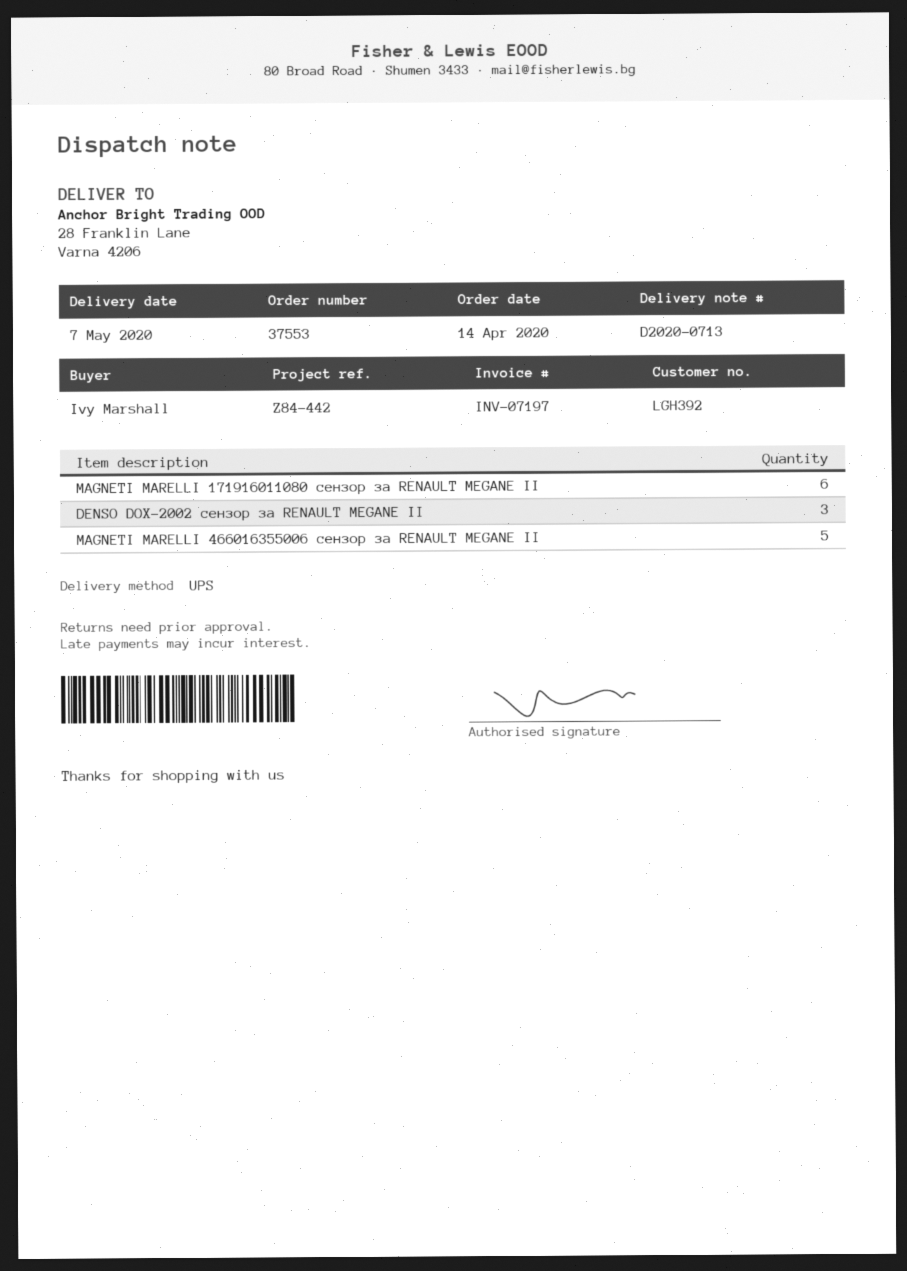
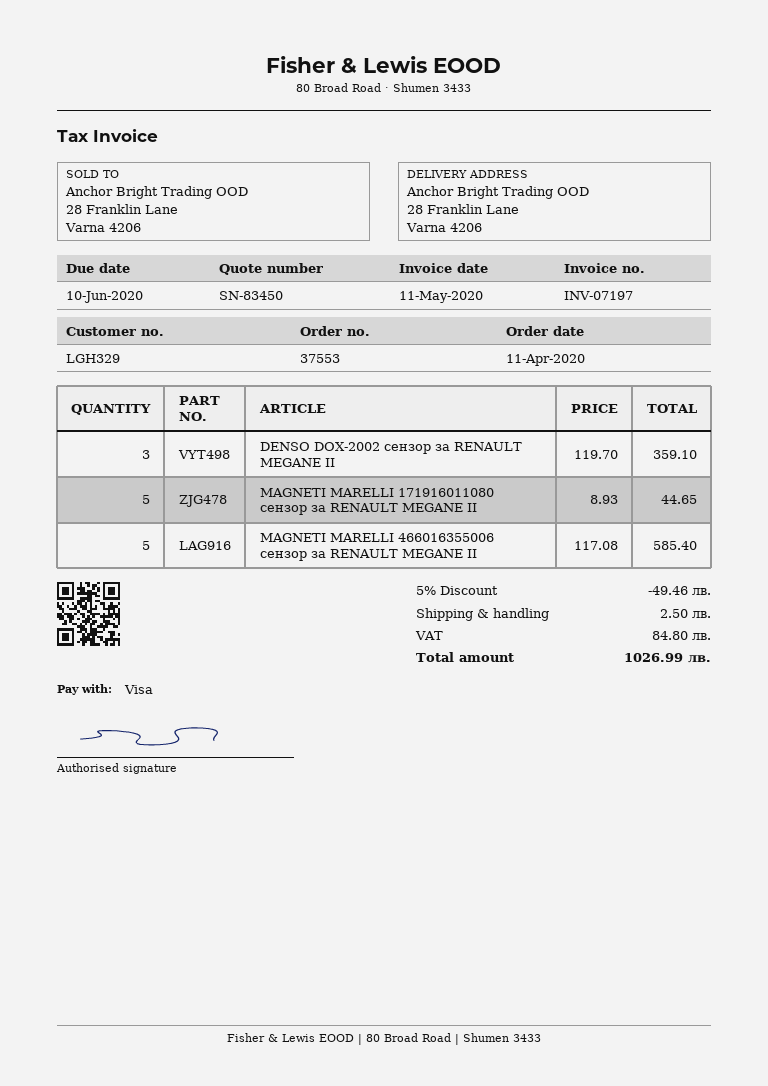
order date: 2020-04-14 -> 2020-04-11
customer number: LGH392 -> LGH329
MAGNETI MARELLI 171916011080 сензор за RENAULT MEGANE II: 6 -> 5

